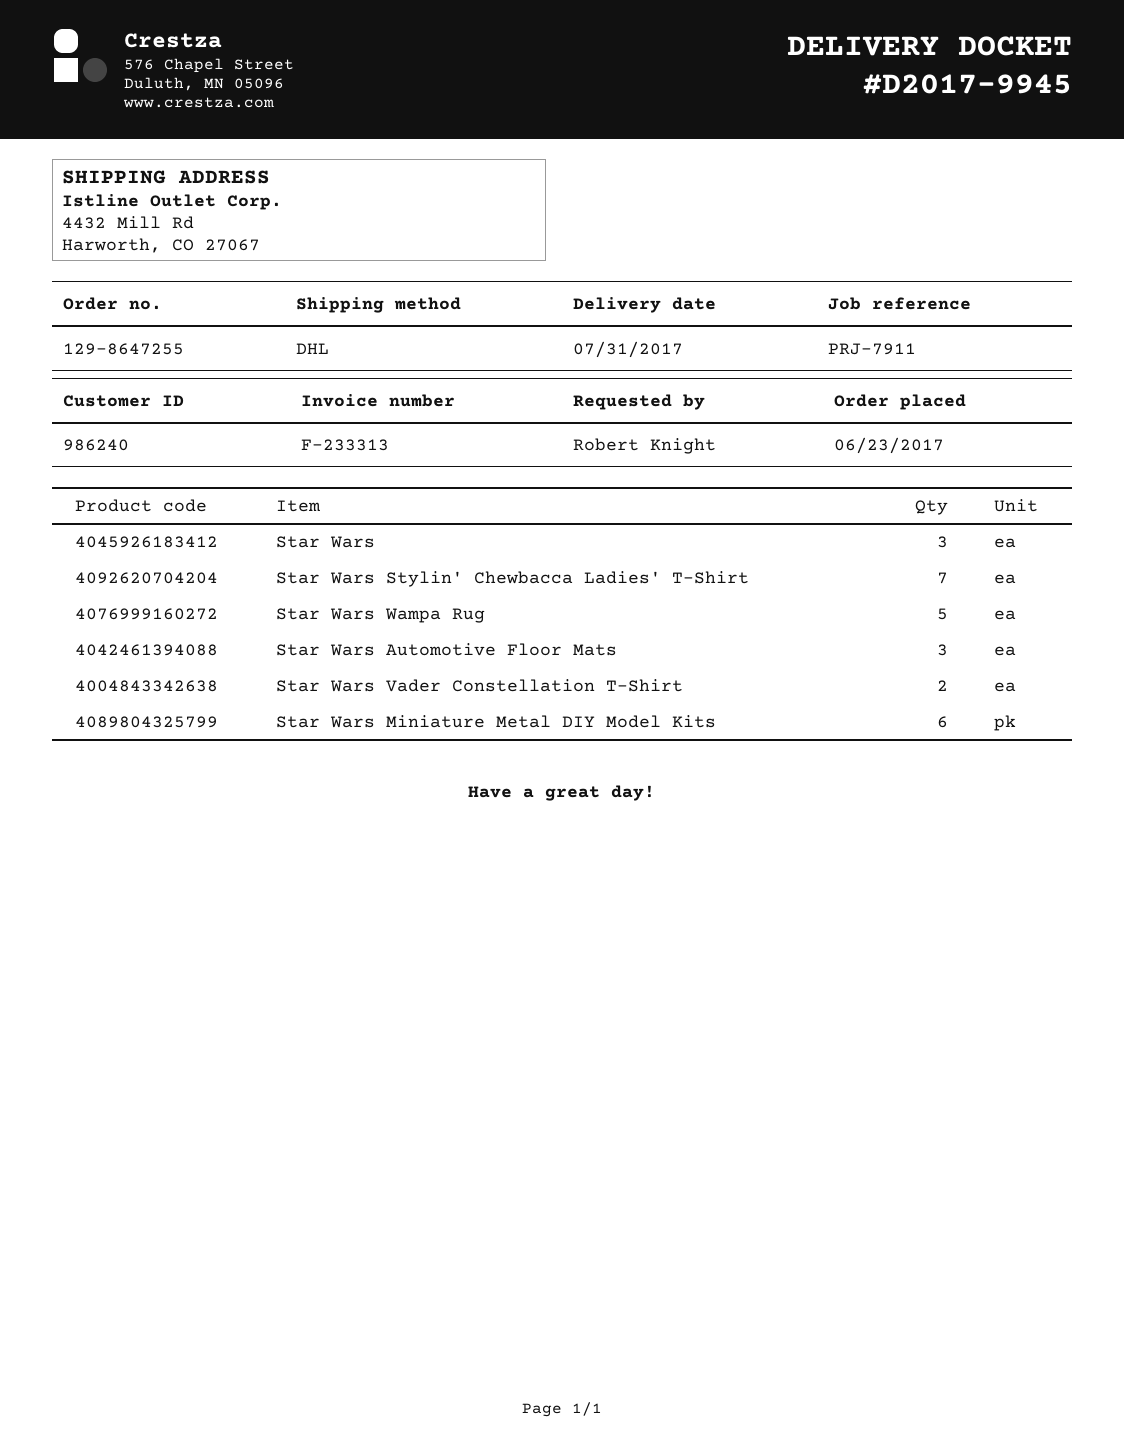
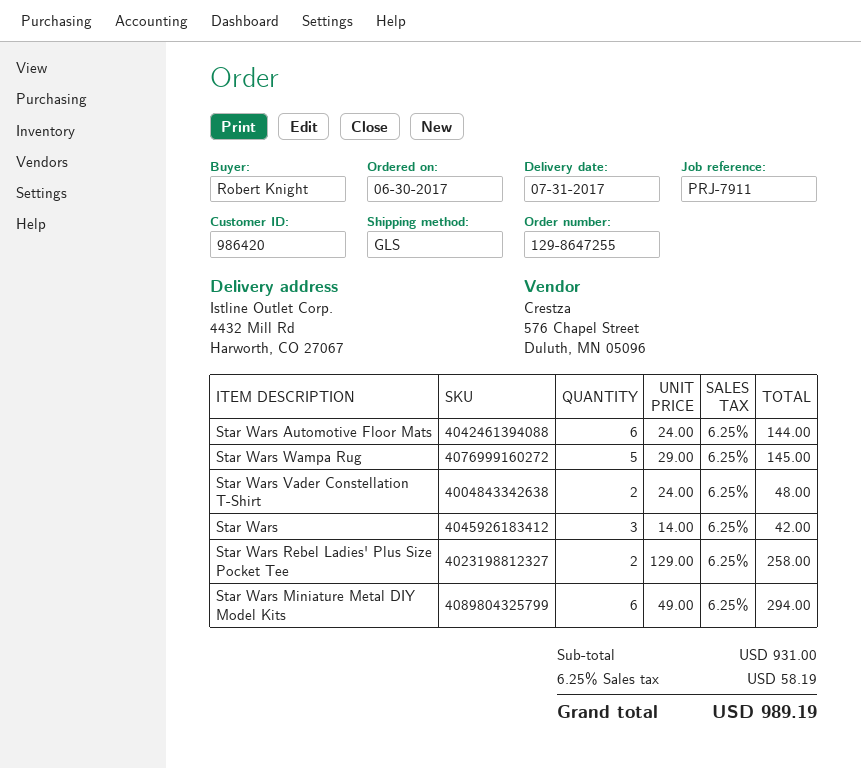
order date: 2017-06-23 -> 2017-06-30
customer number: 986240 -> 986420
shipping method: DHL -> GLS
Star Wars Stylin' Chewbacca Ladies' T-Shirt: 7 -> none
Star Wars Automotive Floor Mats: 3 -> 6
Star Wars Rebel Ladies' Plus Size Pocket Tee: none -> 2

